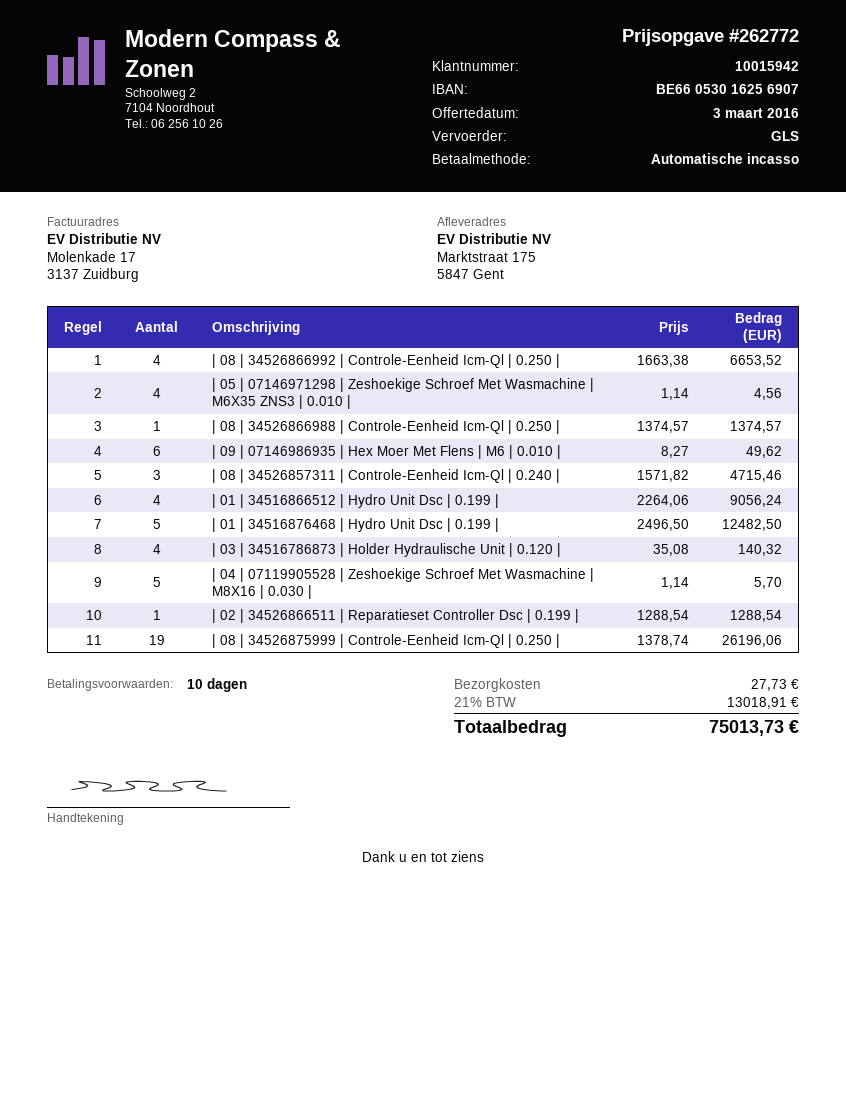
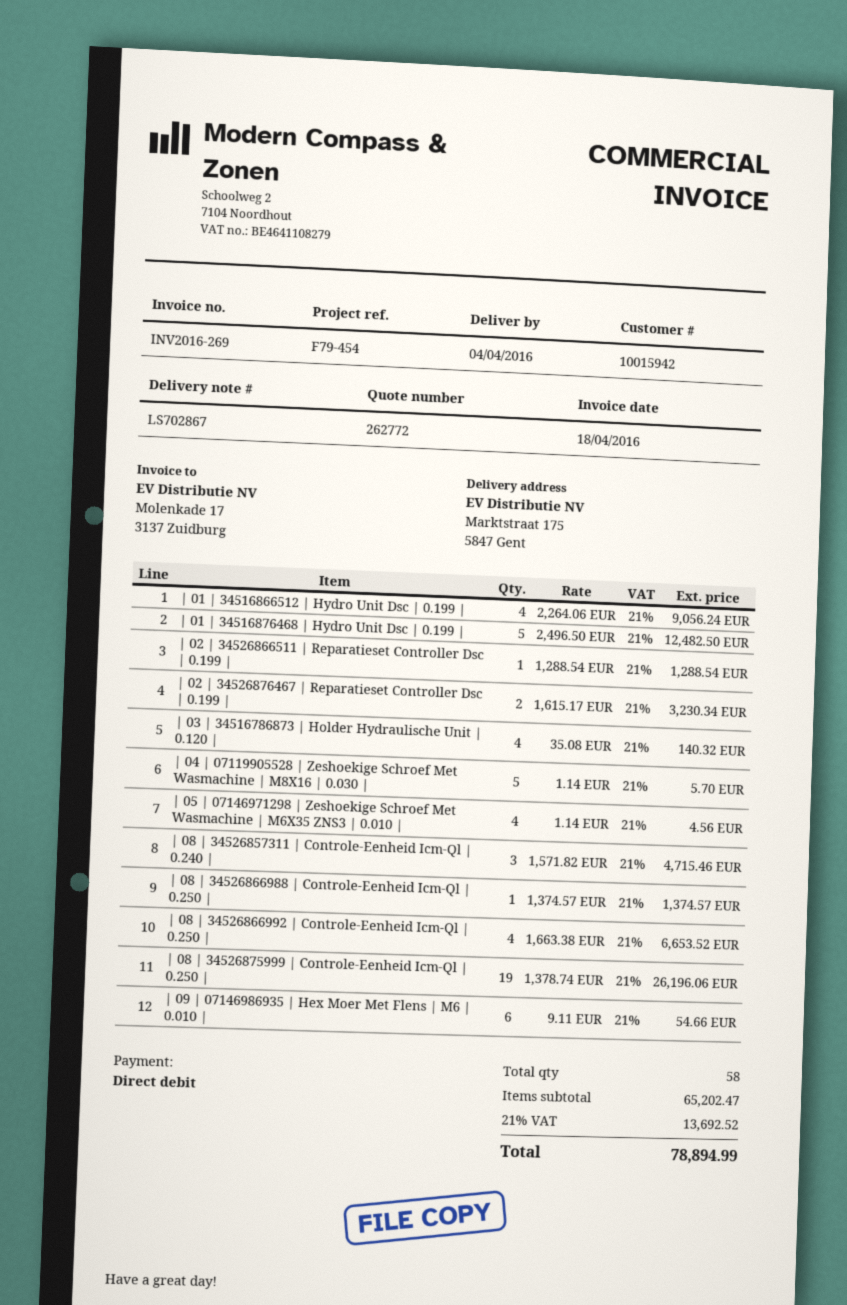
| 09 | 07146986935 | Hex Moer Met Flens | M6 | 0.010 |: 6 x 8.27 = 49.62 -> 6 x 9.11 = 54.66
| 02 | 34526876467 | Reparatieset Controller Dsc | 0.199 |: none -> 2 x 1615.17 = 3230.34
shipping: 27.73 -> none
tax: 21% = 13018.91 -> 21% = 13692.52
total: 75013.73 -> 78894.99

